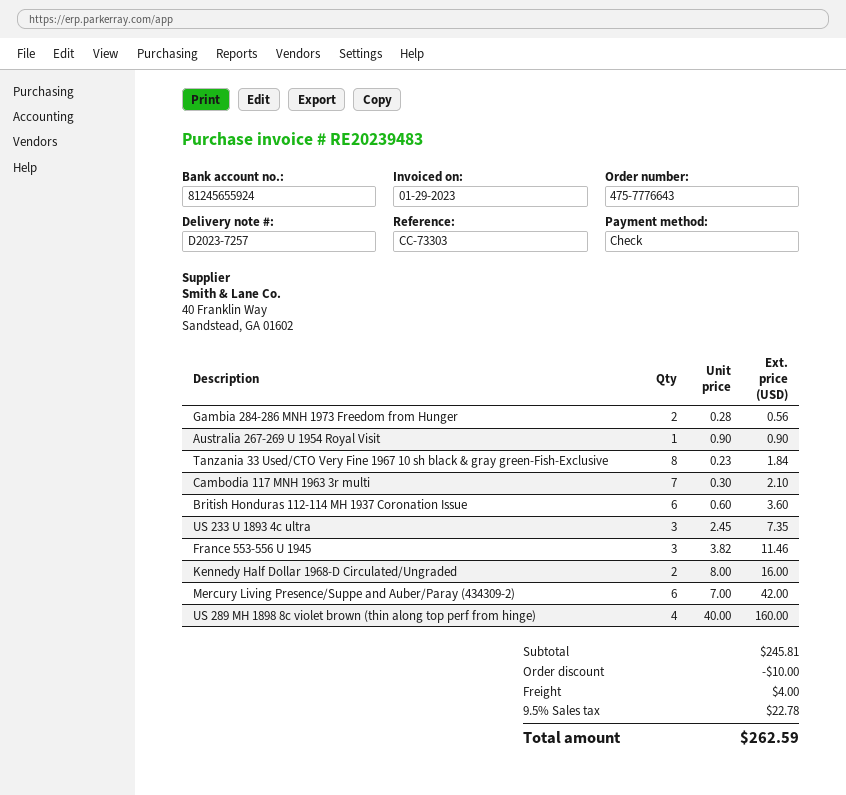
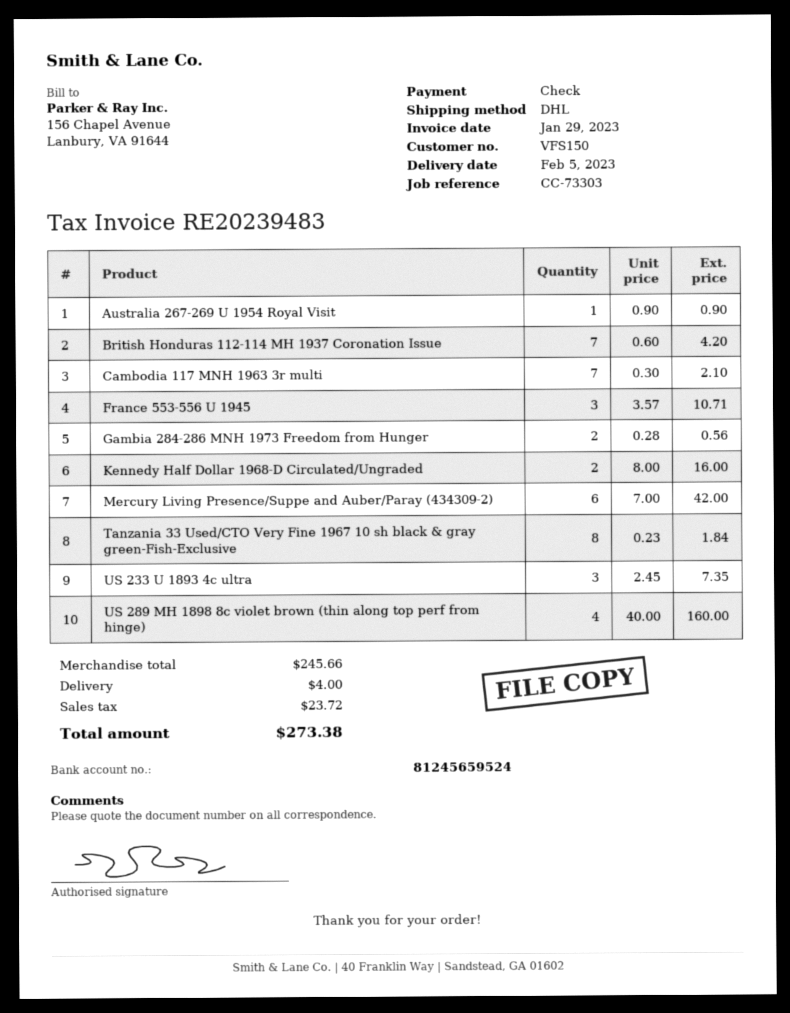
bank account: 81245655924 -> 81245659524
British Honduras 112-114 MH 1937 Coronation Issue: 6 x 0.60 = 3.60 -> 7 x 0.60 = 4.20
France 553-556 U 1945: 3 x 3.82 = 11.46 -> 3 x 3.57 = 10.71
subtotal: 245.81 -> 245.66
discount: 10.00 -> none
tax: 22.78 -> 23.72
total: 262.59 -> 273.38

